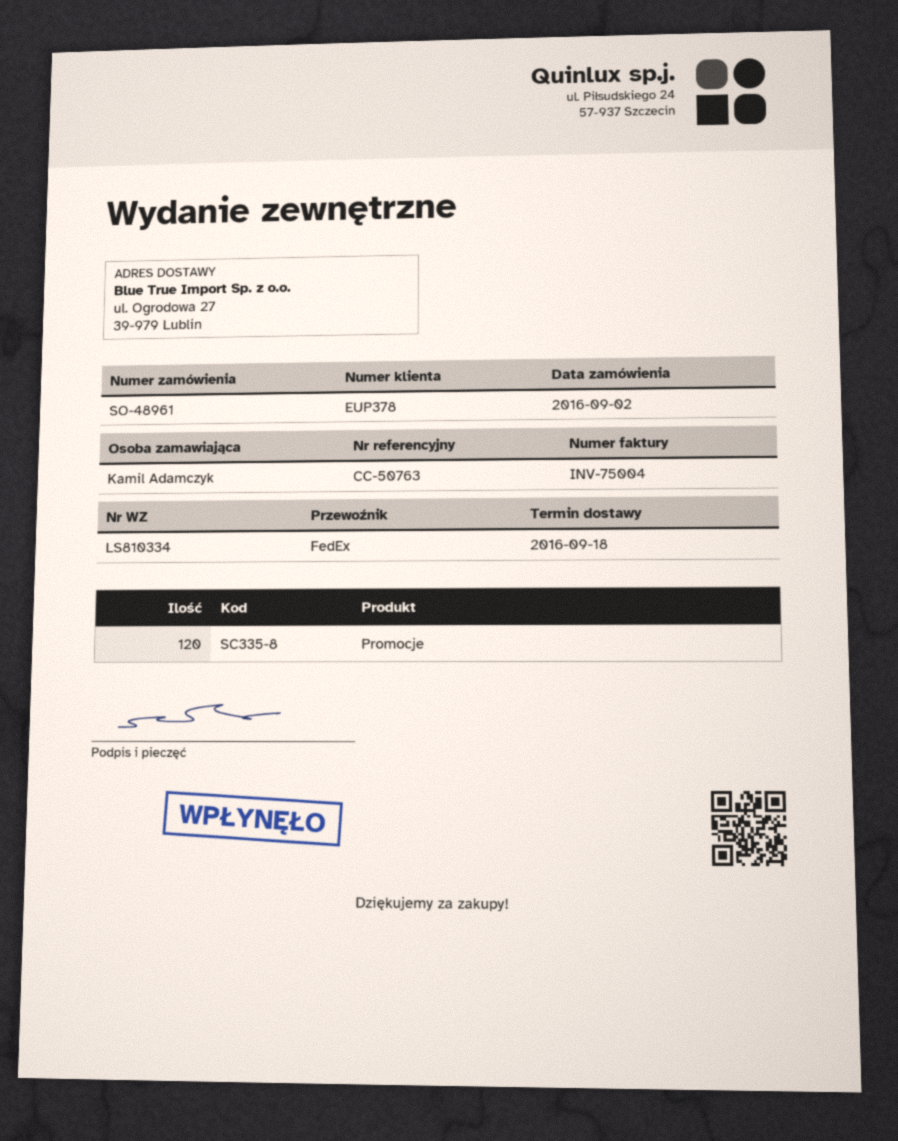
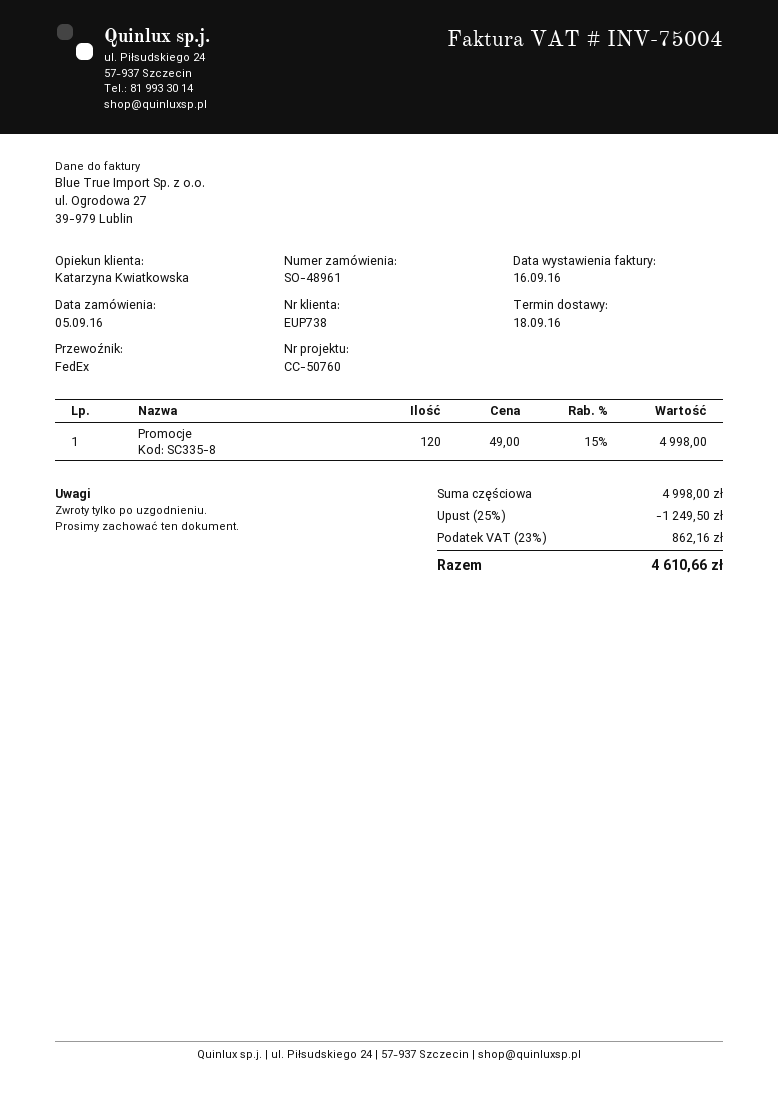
order date: 2016-09-02 -> 2016-09-05
customer number: EUP378 -> EUP738
reference: CC-50763 -> CC-50760

